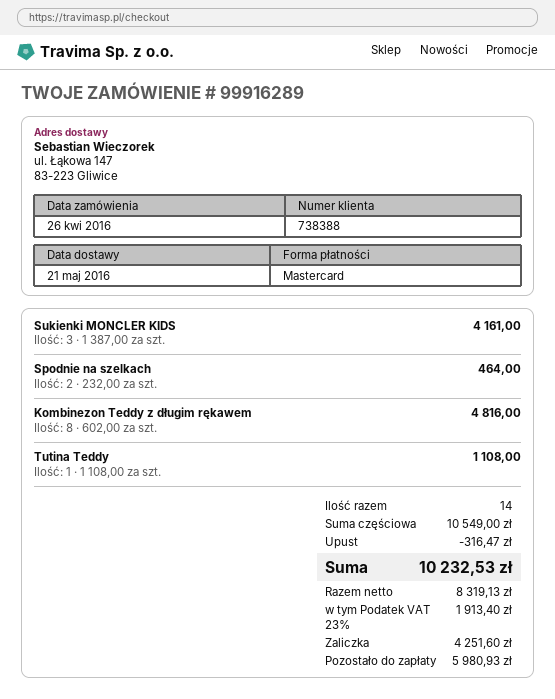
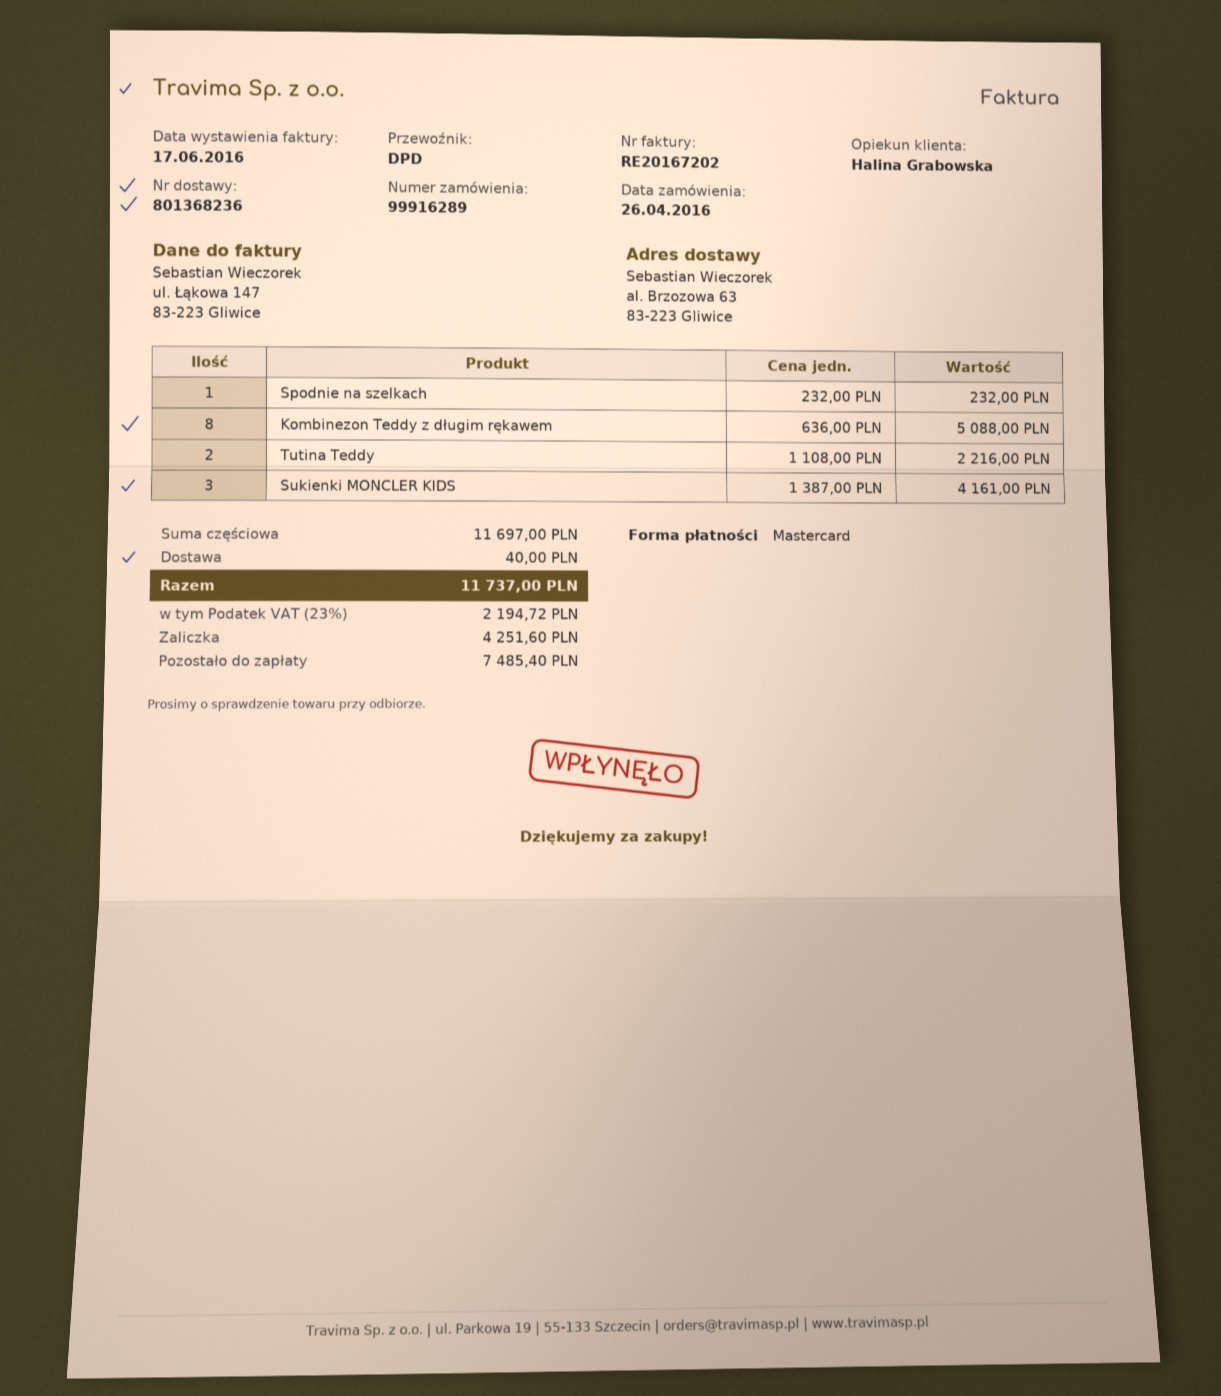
ship to: ul. Łąkowa 147, 83-223 Gliwice -> al. Brzozowa 63, 83-223 Gliwice
Spodnie na szelkach: 2 x 232.00 = 464.00 -> 1 x 232.00 = 232.00
Kombinezon Teddy z długim rękawem: 8 x 602.00 = 4816.00 -> 8 x 636.00 = 5088.00
Tutina Teddy: 1 x 1108.00 = 1108.00 -> 2 x 1108.00 = 2216.00
subtotal: 10549.00 -> 11697.00
discount: 316.47 -> none
shipping: none -> 40.00
tax: 23% = 1913.40 -> 23% = 2194.72
total: 10232.53 -> 11737.00
balance: 5980.93 -> 7485.40

